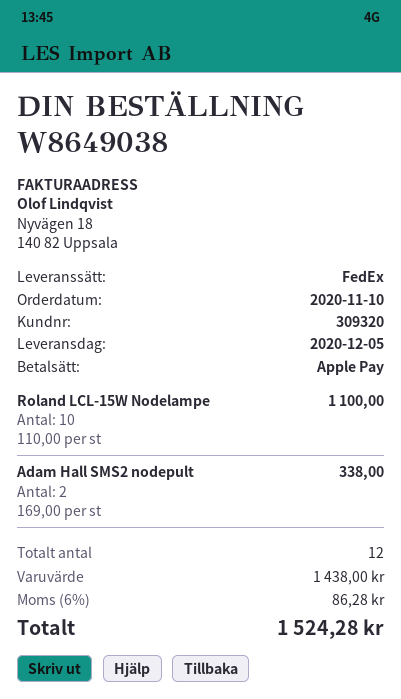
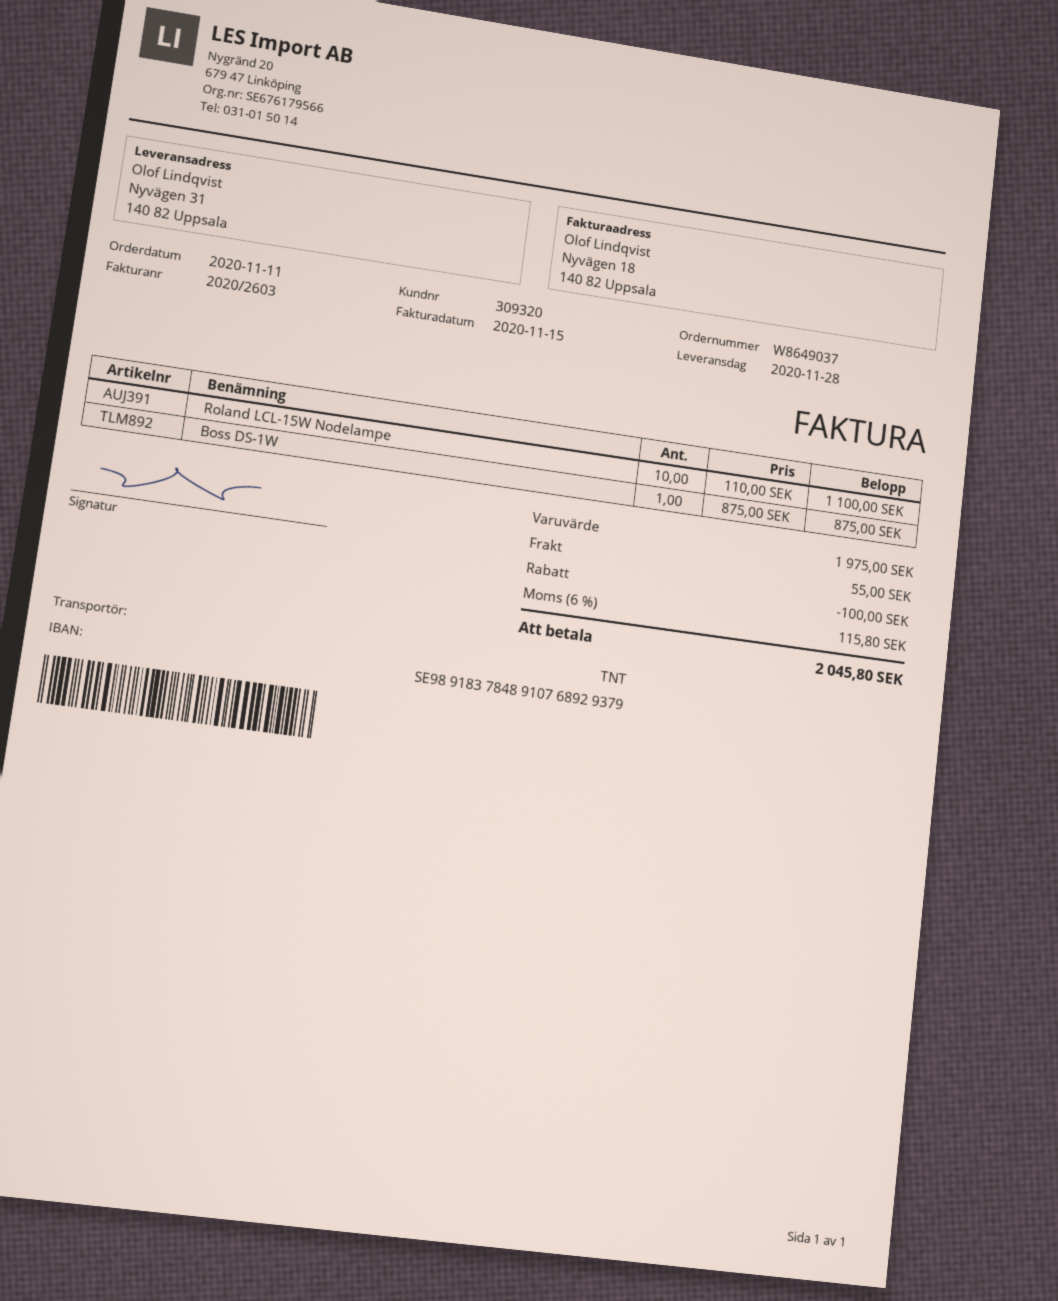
order number: W8649038 -> W8649037
order date: 2020-11-10 -> 2020-11-11
delivery date: 2020-12-05 -> 2020-11-28
shipping method: FedEx -> TNT
Adam Hall SMS2 nodepult: 2 x 169.00 = 338.00 -> none
Boss DS-1W: none -> 1 x 875.00 = 875.00
subtotal: 1438.00 -> 1975.00
discount: none -> 100.00
shipping: none -> 55.00
tax: 6% = 86.28 -> 6% = 115.80
total: 1524.28 -> 2045.80

